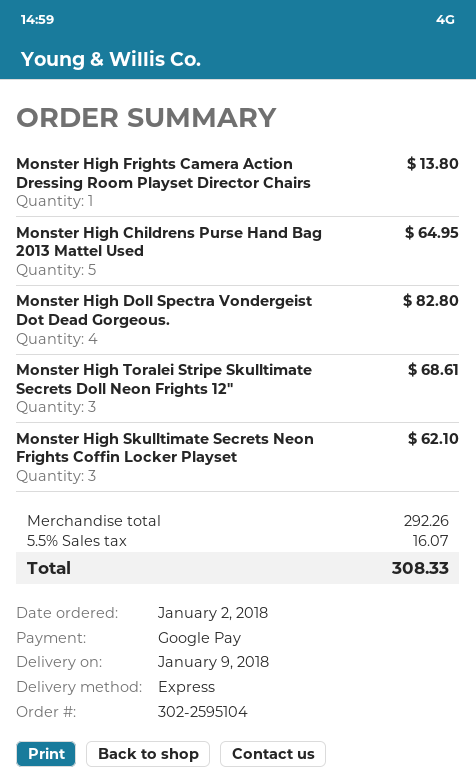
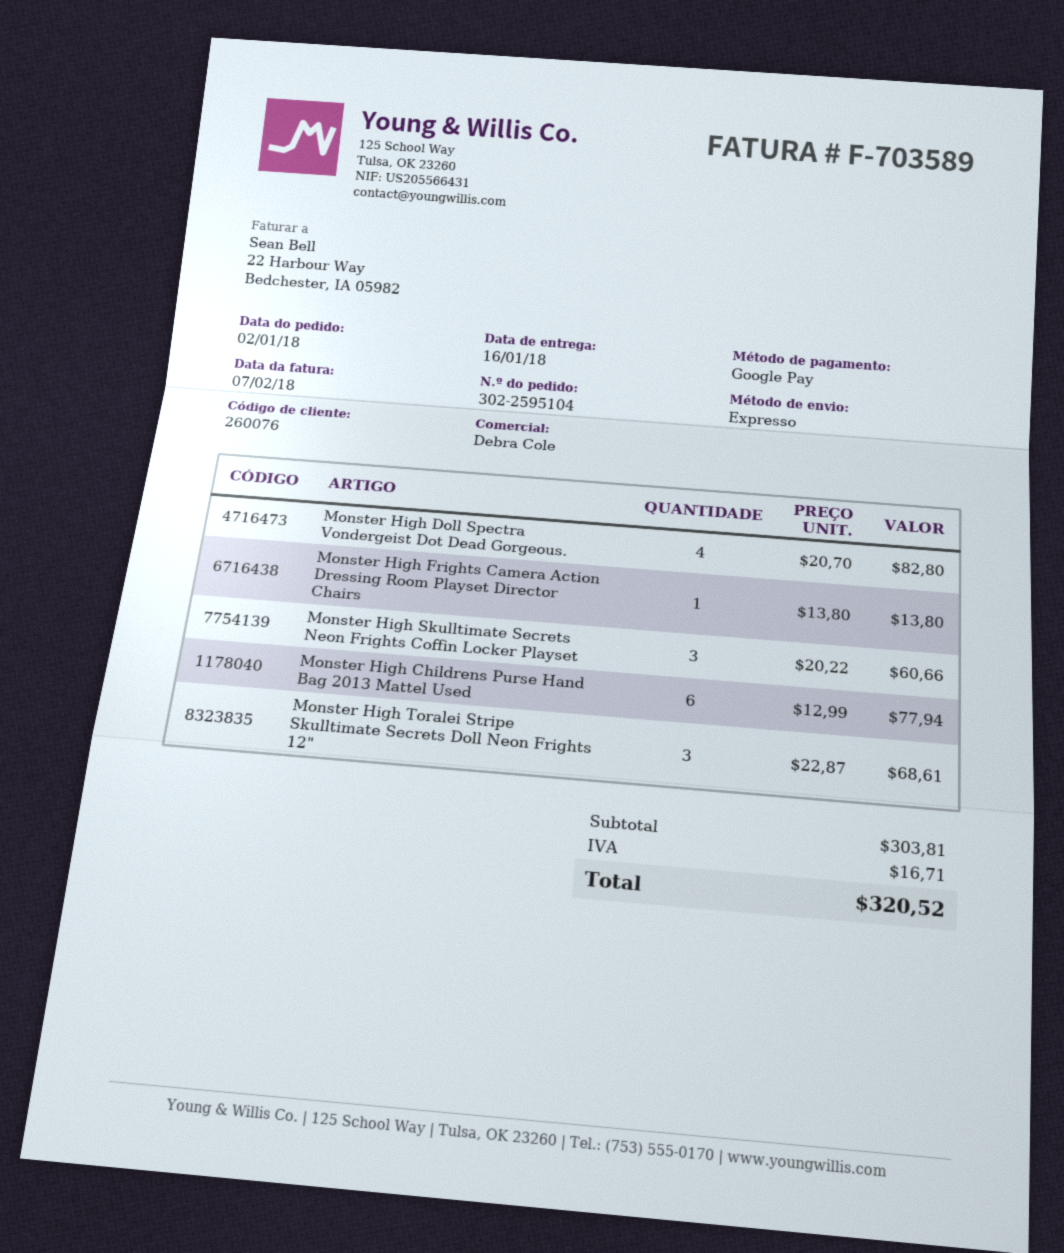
delivery date: 2018-01-09 -> 2018-01-16
Monster High Childrens Purse Hand Bag 2013 Mattel Used: 5 for 64.95 -> 6 for 77.94
Monster High Skulltimate Secrets Neon Frights Coffin Locker Playset: 3 for 62.10 -> 3 for 60.66
subtotal: 292.26 -> 303.81
tax: 16.07 -> 16.71
total: 308.33 -> 320.52

